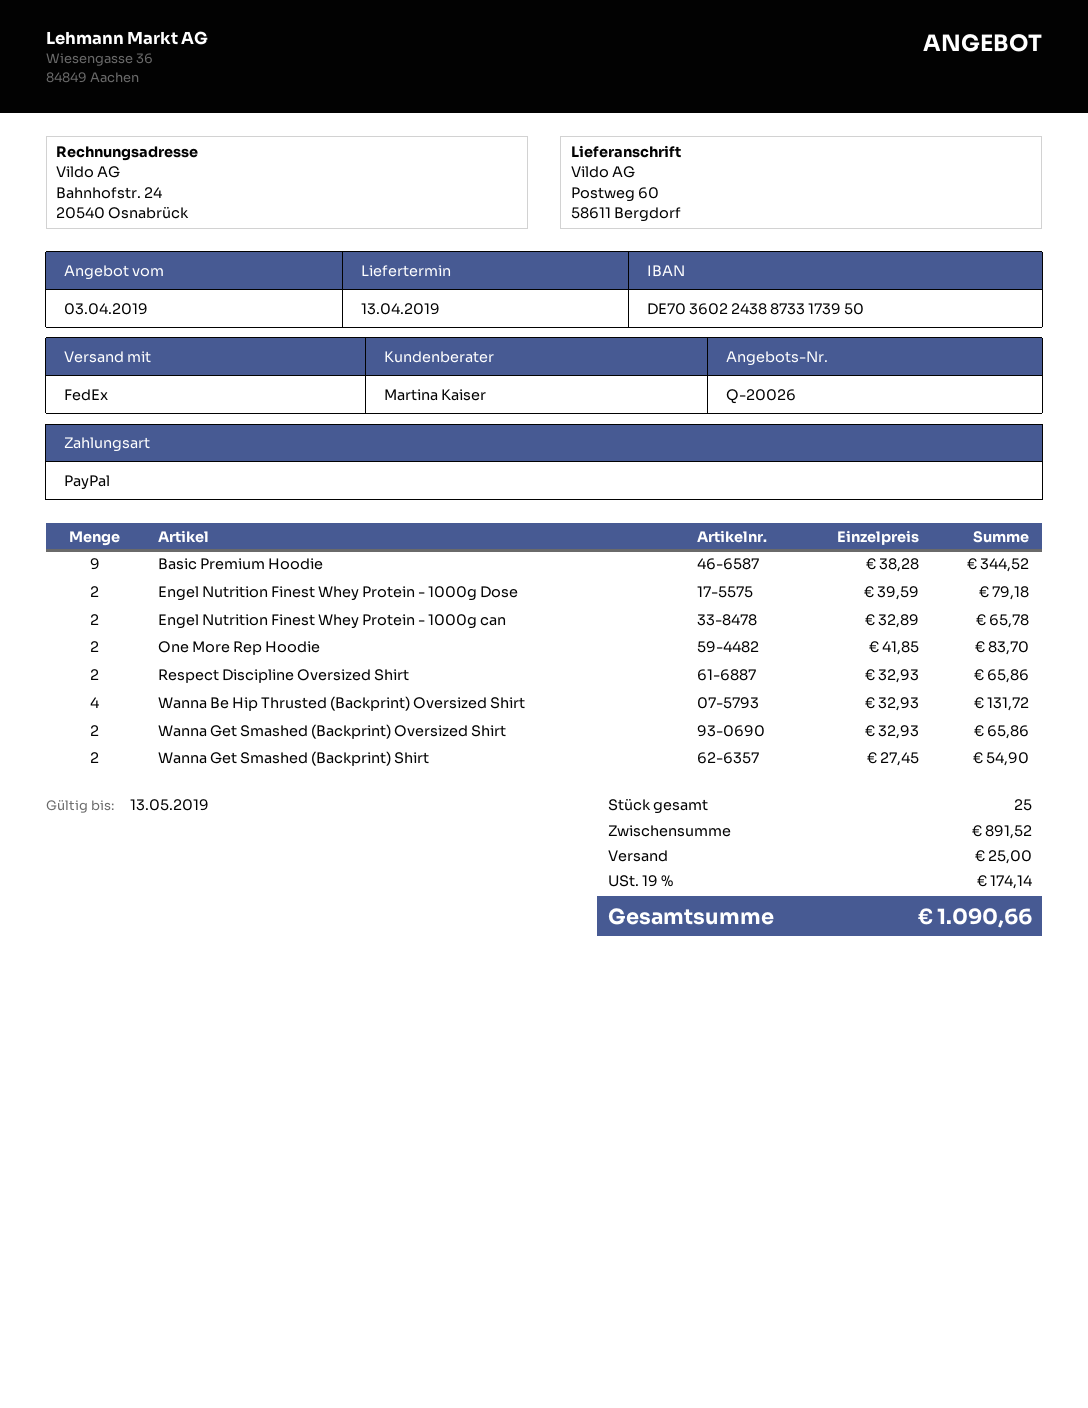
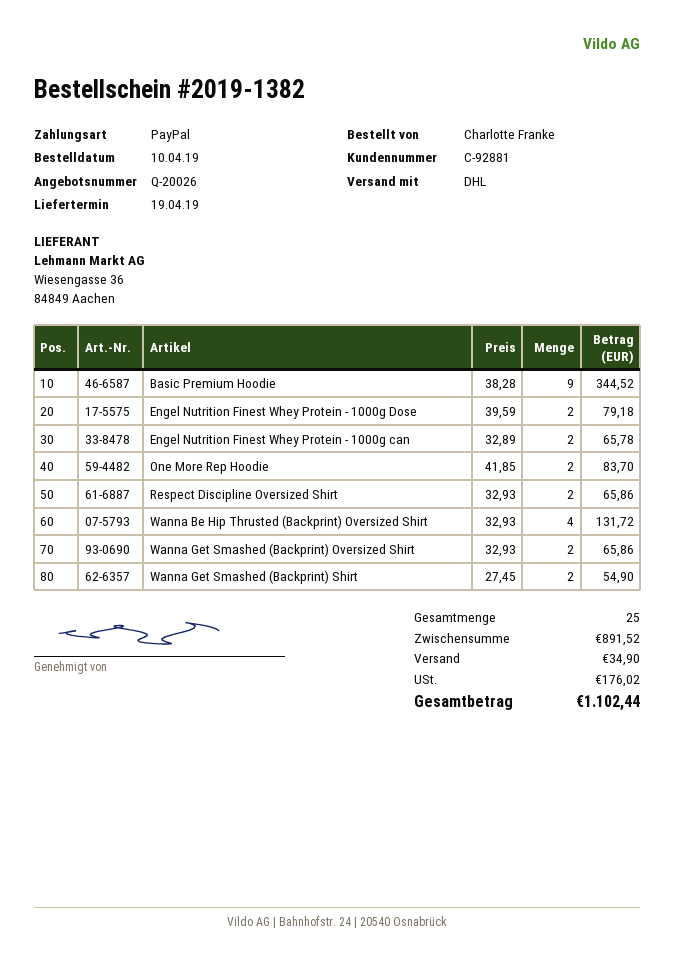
delivery date: 2019-04-13 -> 2019-04-19
shipping method: FedEx -> DHL
shipping: 25.00 -> 34.90
tax: 174.14 -> 176.02
total: 1090.66 -> 1102.44

